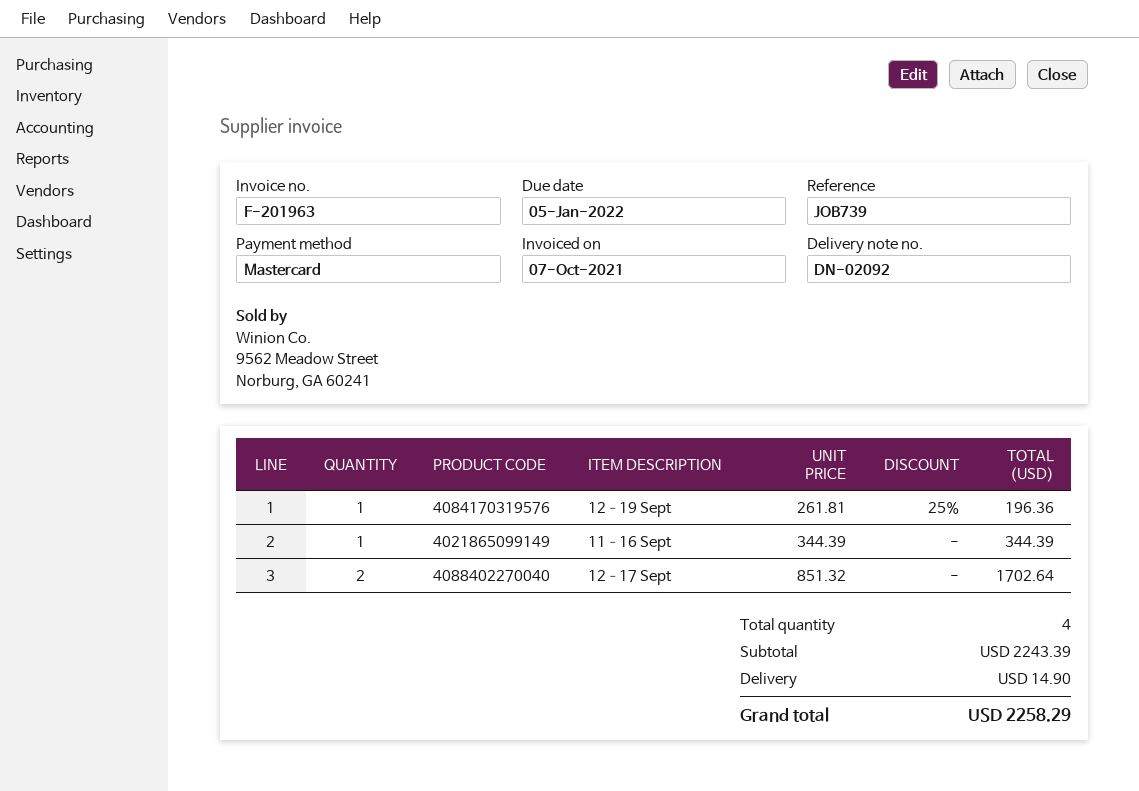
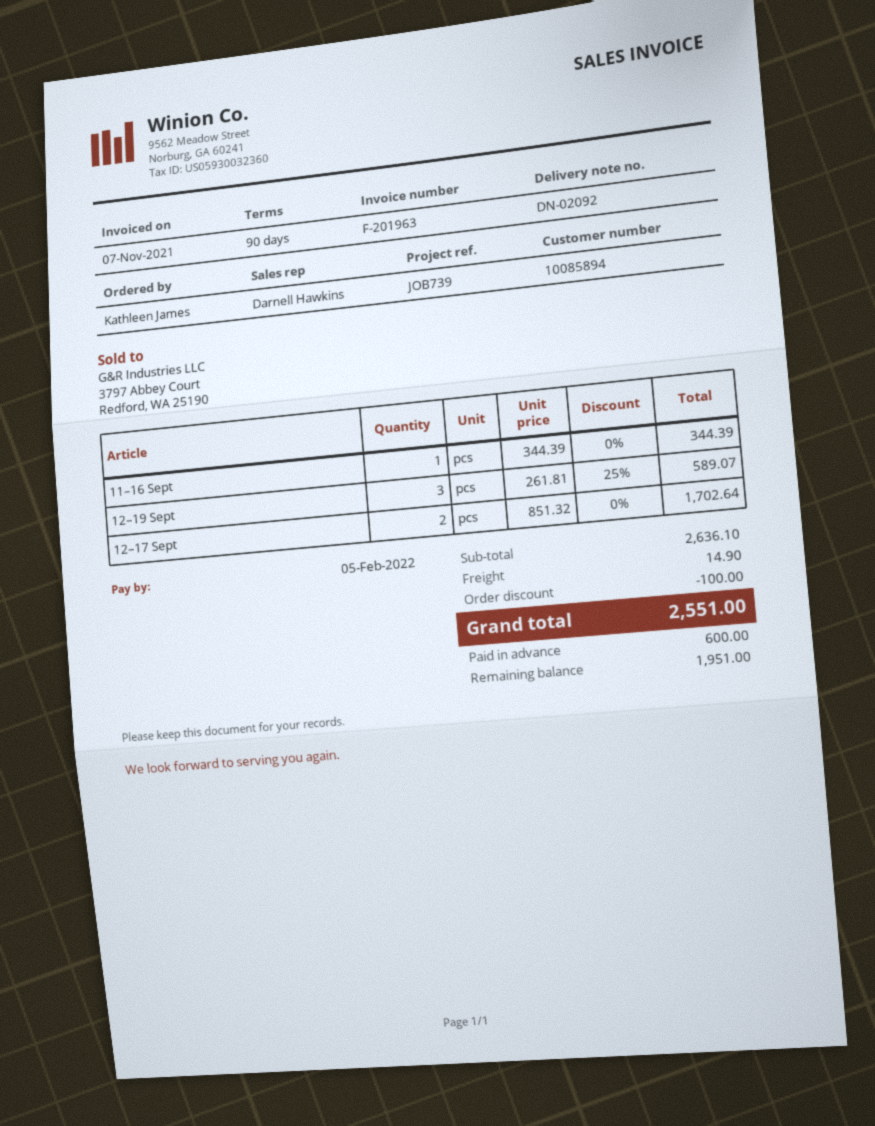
invoice date: 2021-10-07 -> 2021-11-07
due date: 2022-01-05 -> 2022-02-05
12–19 Sept: 1 x 261.81 - 25% = 196.36 -> 3 x 261.81 - 25% = 589.07
subtotal: 2243.39 -> 2636.10
discount: none -> 100.00
total: 2258.29 -> 2551.00

